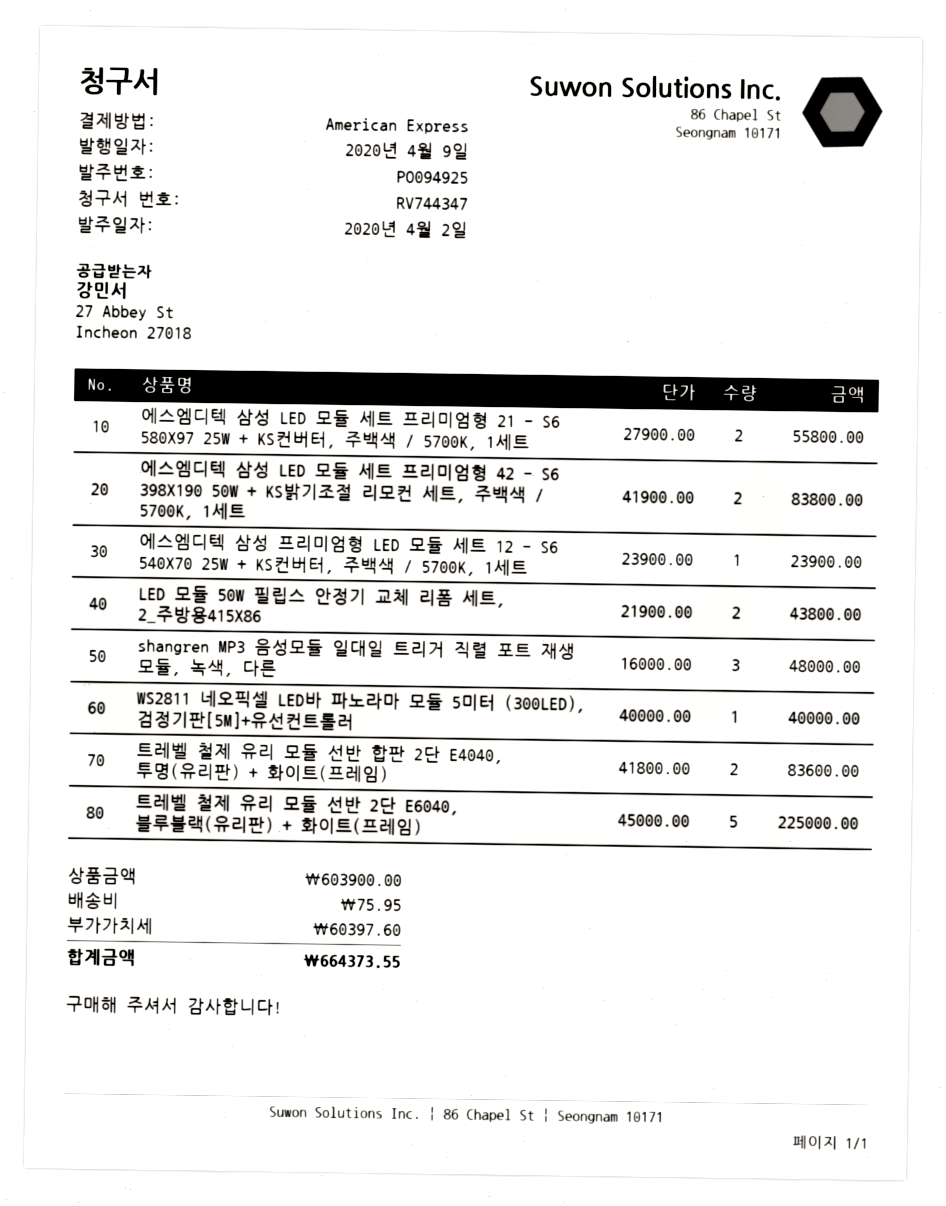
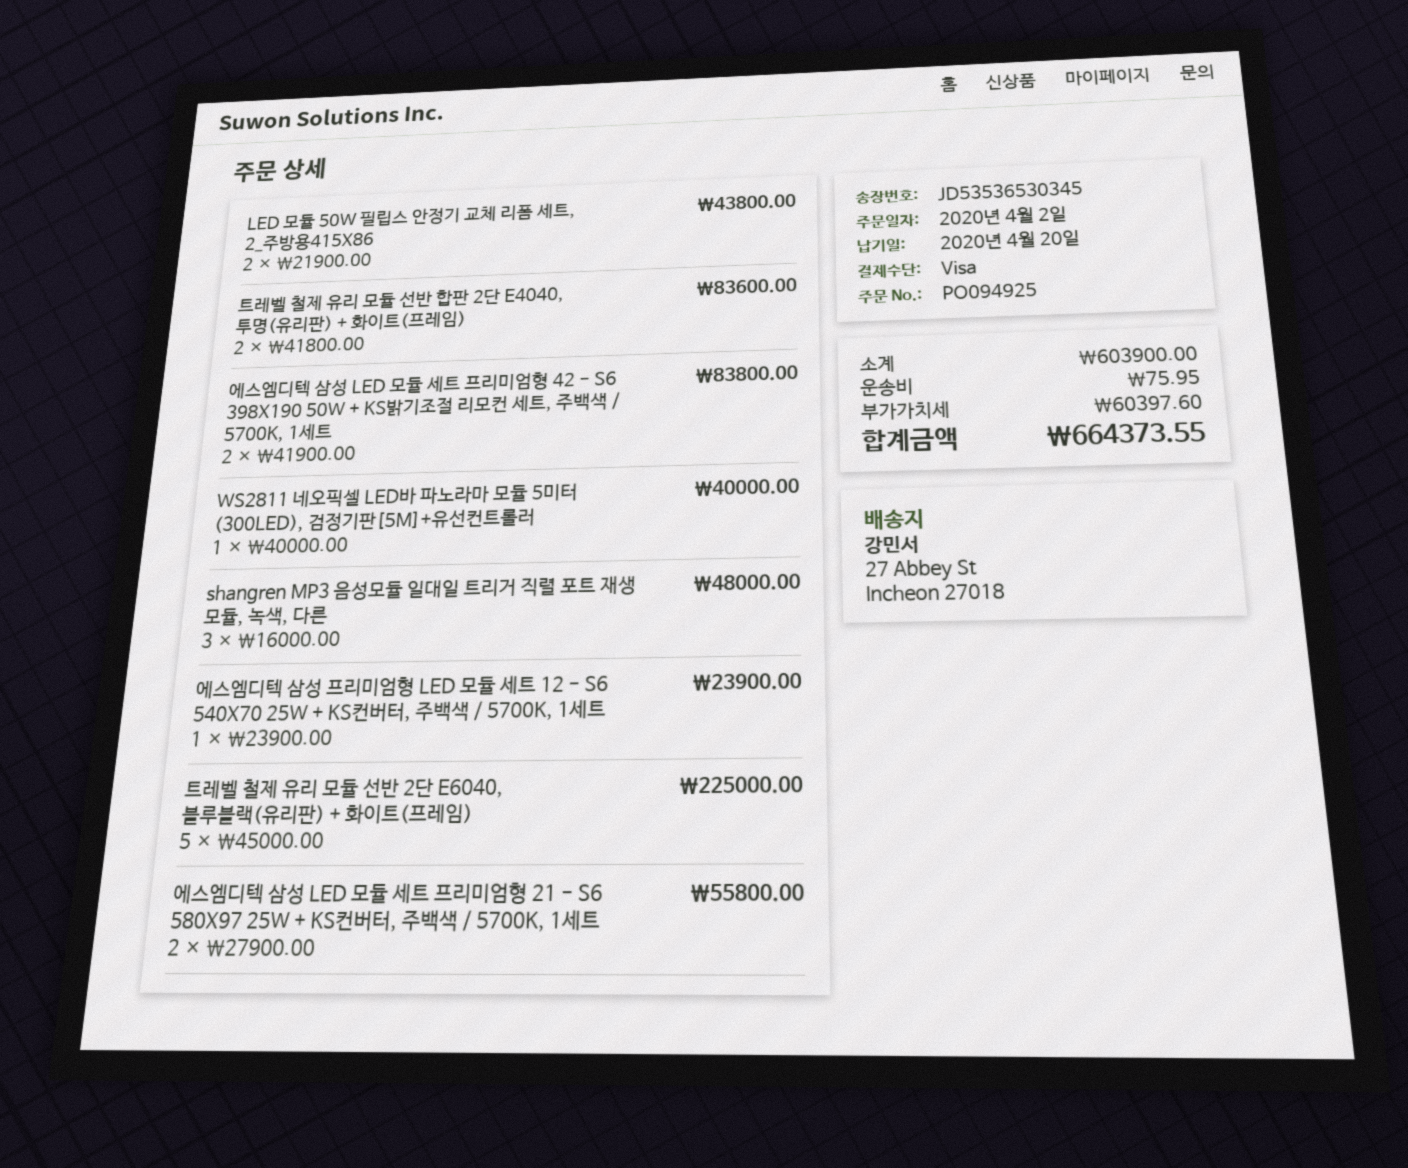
payment method: American Express -> Visa

